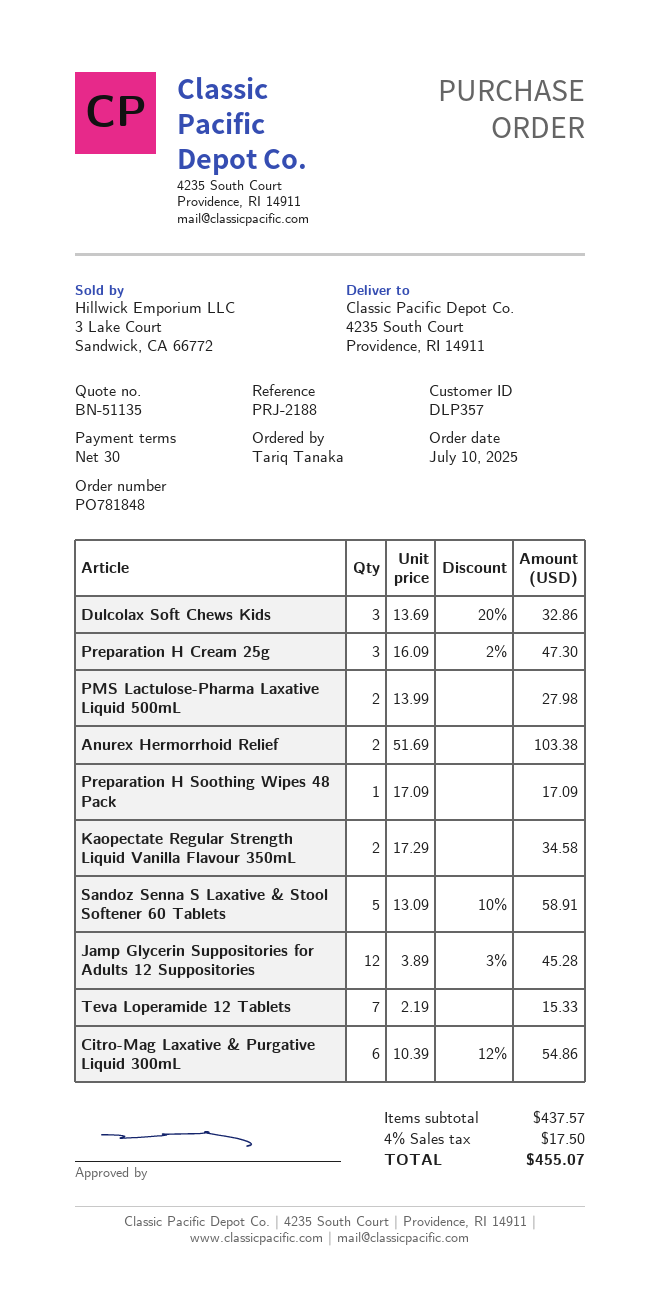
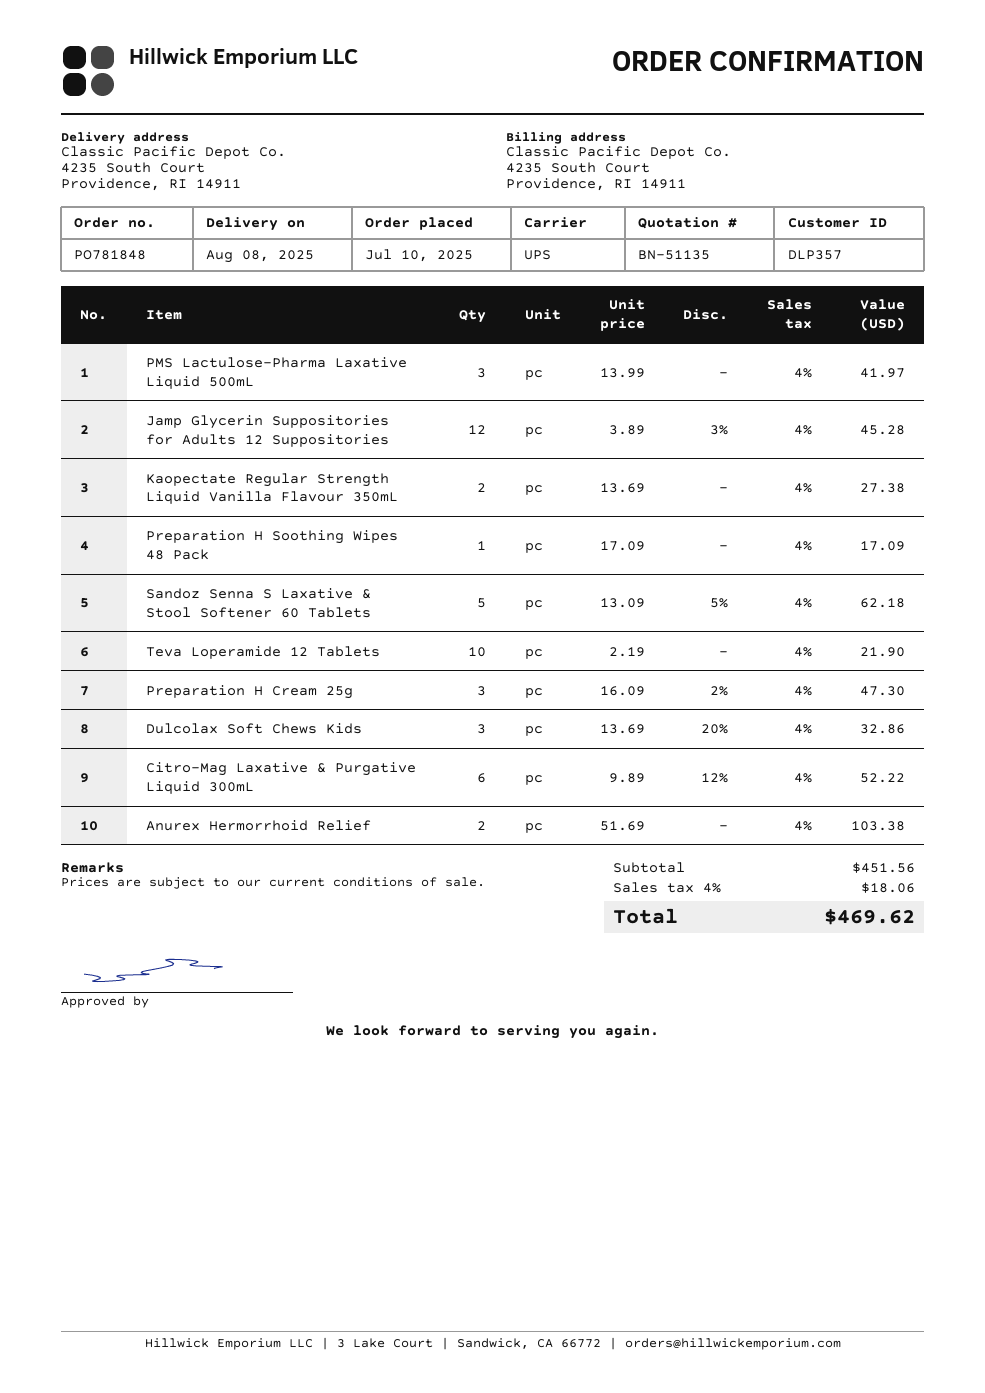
PMS Lactulose-Pharma Laxative Liquid 500mL: 2 x 13.99 = 27.98 -> 3 x 13.99 = 41.97
Kaopectate Regular Strength Liquid Vanilla Flavour 350mL: 2 x 17.29 = 34.58 -> 2 x 13.69 = 27.38
Sandoz Senna S Laxative & Stool Softener 60 Tablets: 5 x 13.09 - 10% = 58.91 -> 5 x 13.09 - 5% = 62.18
Teva Loperamide 12 Tablets: 7 x 2.19 = 15.33 -> 10 x 2.19 = 21.90
Citro-Mag Laxative & Purgative Liquid 300mL: 6 x 10.39 - 12% = 54.86 -> 6 x 9.89 - 12% = 52.22
subtotal: 437.57 -> 451.56
tax: 4% = 17.50 -> 4% = 18.06
total: 455.07 -> 469.62

